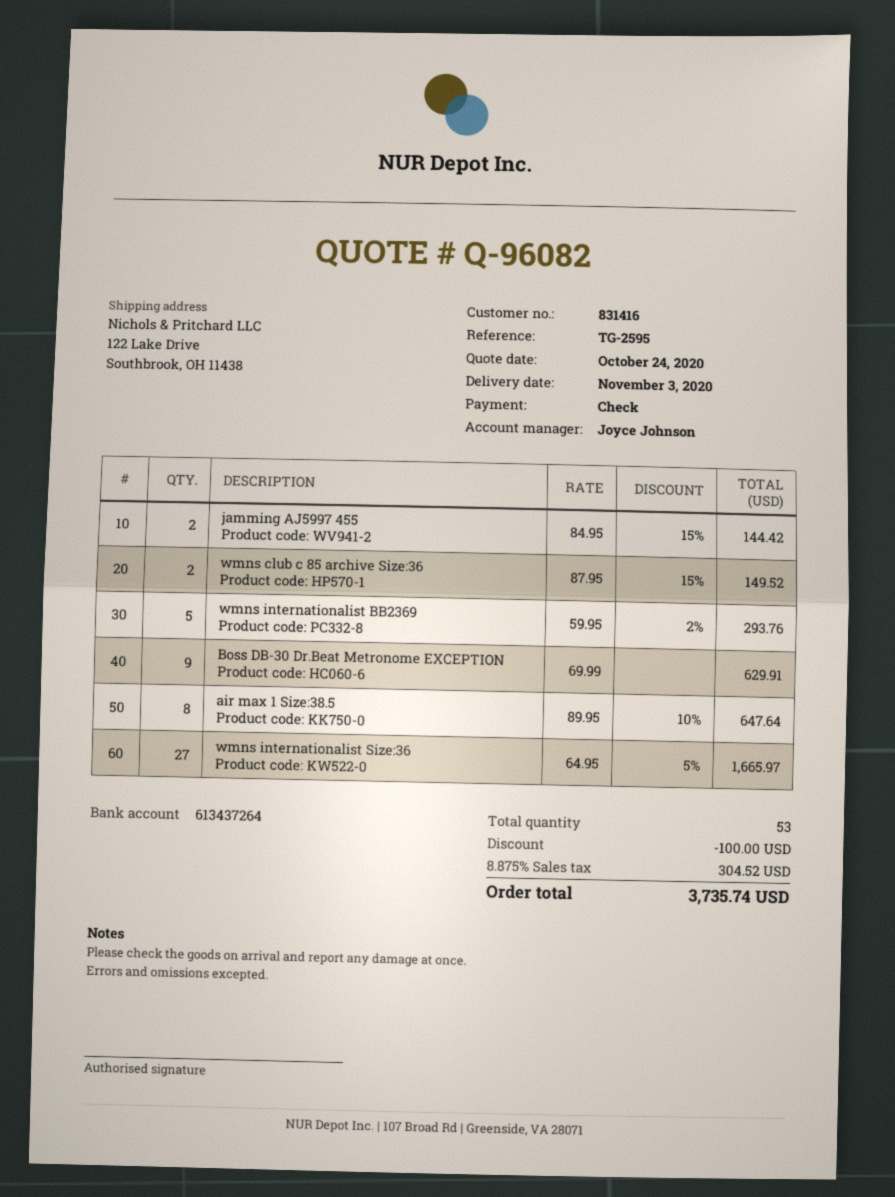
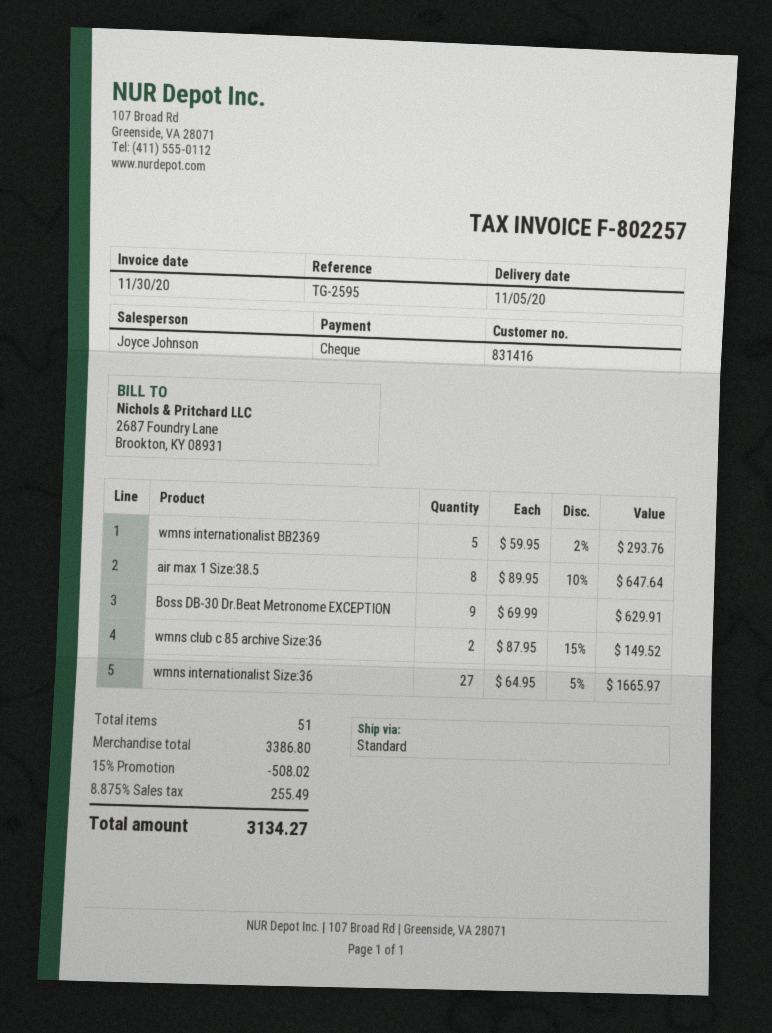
delivery date: 2020-11-03 -> 2020-11-05
jamming AJ5997 455: 2 x 84.95 - 15% = 144.42 -> none
total quantity: 53 -> 51
discount: 100.00 -> 508.02
tax: 8.875% = 304.52 -> 8.875% = 255.49
total: 3735.74 -> 3134.27

